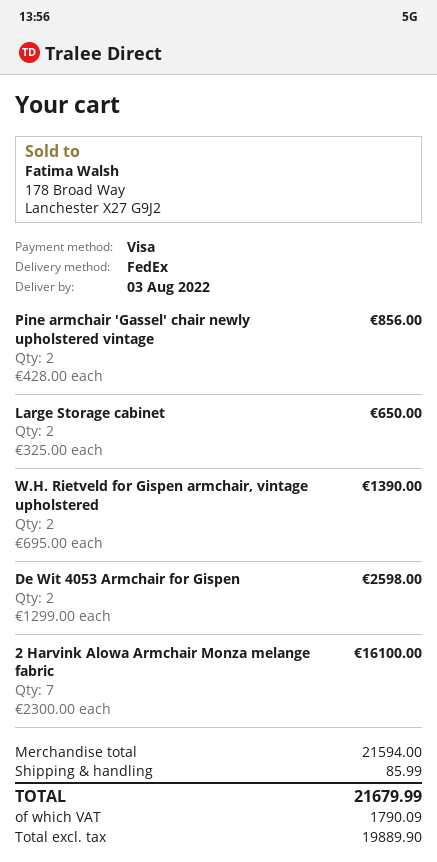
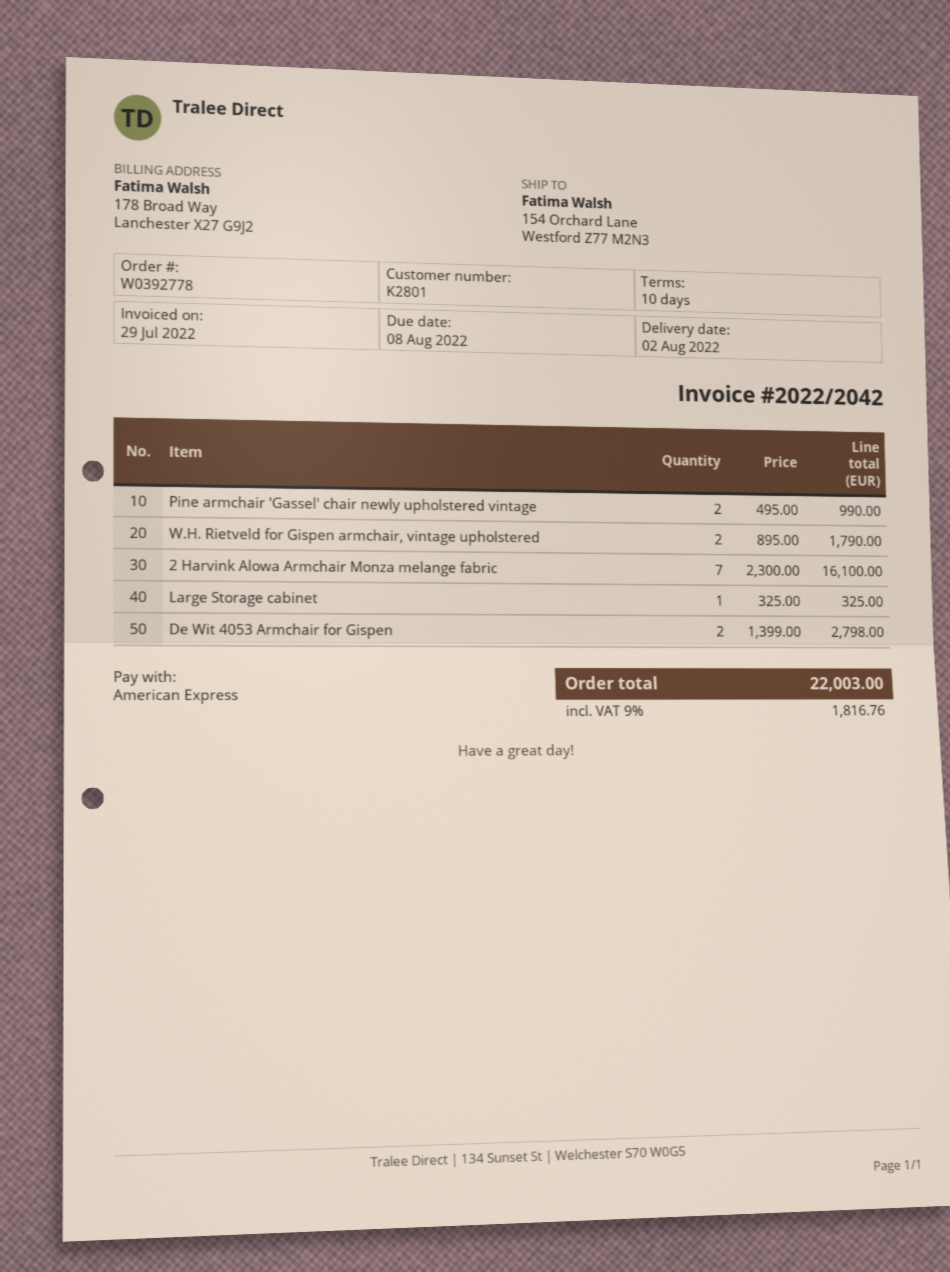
delivery date: 2022-08-03 -> 2022-08-02
payment method: Visa -> American Express
Pine armchair 'Gassel' chair newly upholstered vintage: 2 x 428.00 = 856.00 -> 2 x 495.00 = 990.00
Large Storage cabinet: 2 x 325.00 = 650.00 -> 1 x 325.00 = 325.00
W.H. Rietveld for Gispen armchair, vintage upholstered: 2 x 695.00 = 1390.00 -> 2 x 895.00 = 1790.00
De Wit 4053 Armchair for Gispen: 2 x 1299.00 = 2598.00 -> 2 x 1399.00 = 2798.00
shipping: 85.99 -> none
tax: 1790.09 -> 1816.76
total: 21679.99 -> 22003.00

